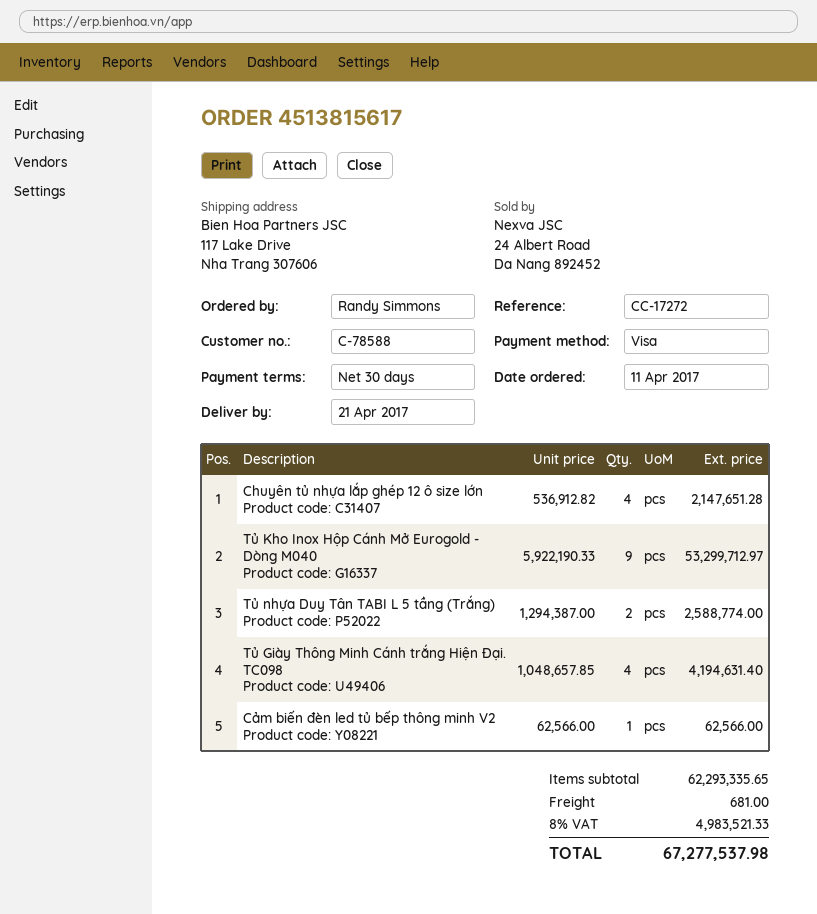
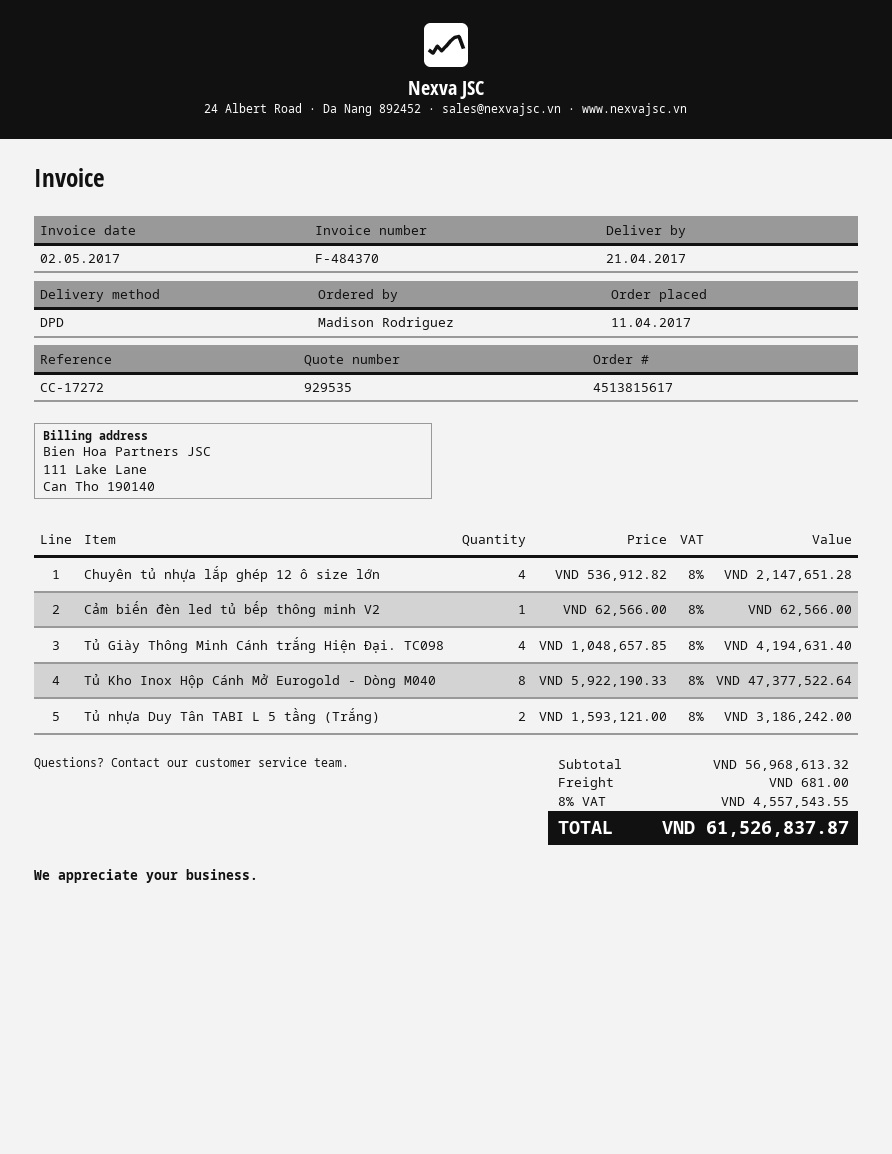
ordered by: Randy Simmons -> Madison Rodriguez
Tủ Kho Inox Hộp Cánh Mở Eurogold - Dòng M040: 9 x 5922190.33 = 53299712.97 -> 8 x 5922190.33 = 47377522.64
Tủ nhựa Duy Tân TABI L 5 tầng (Trắng): 2 x 1294387.00 = 2588774.00 -> 2 x 1593121.00 = 3186242.00
subtotal: 62293335.65 -> 56968613.32
tax: 8% = 4983521.33 -> 8% = 4557543.55
total: 67277537.98 -> 61526837.87

